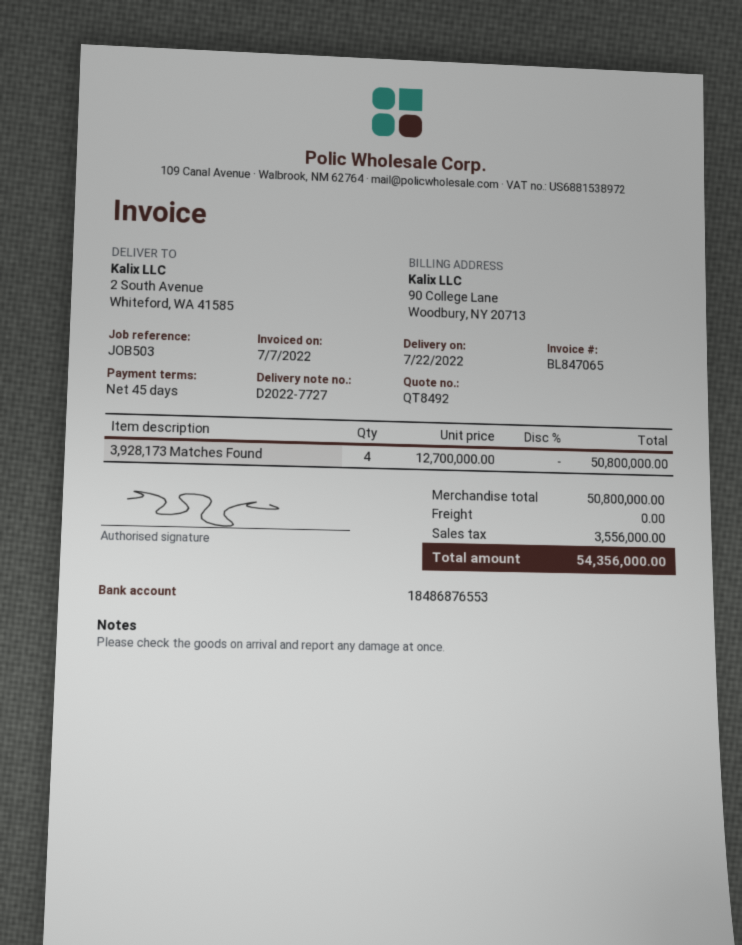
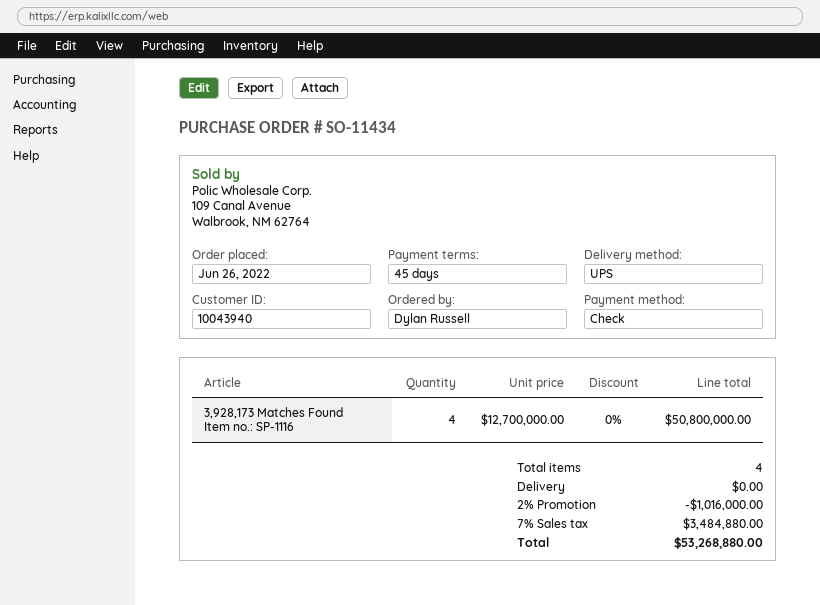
discount: none -> 2% = 1016000.00
tax: 3556000.00 -> 3484880.00
total: 54356000.00 -> 53268880.00

